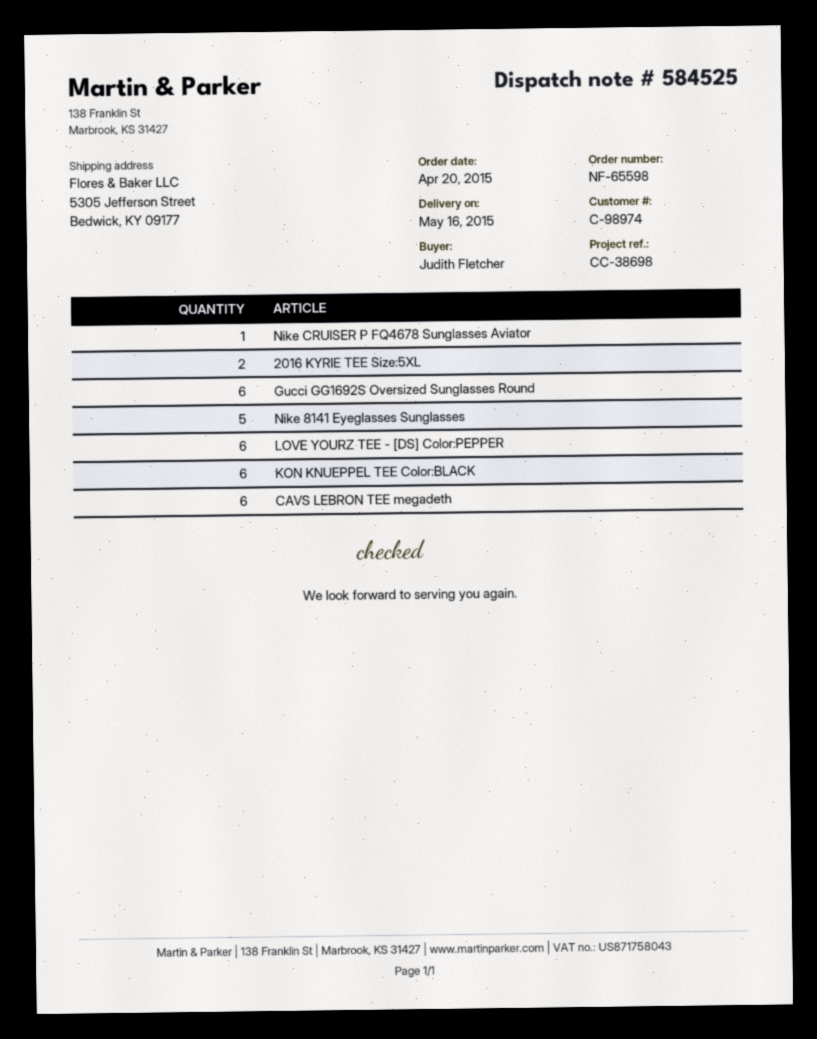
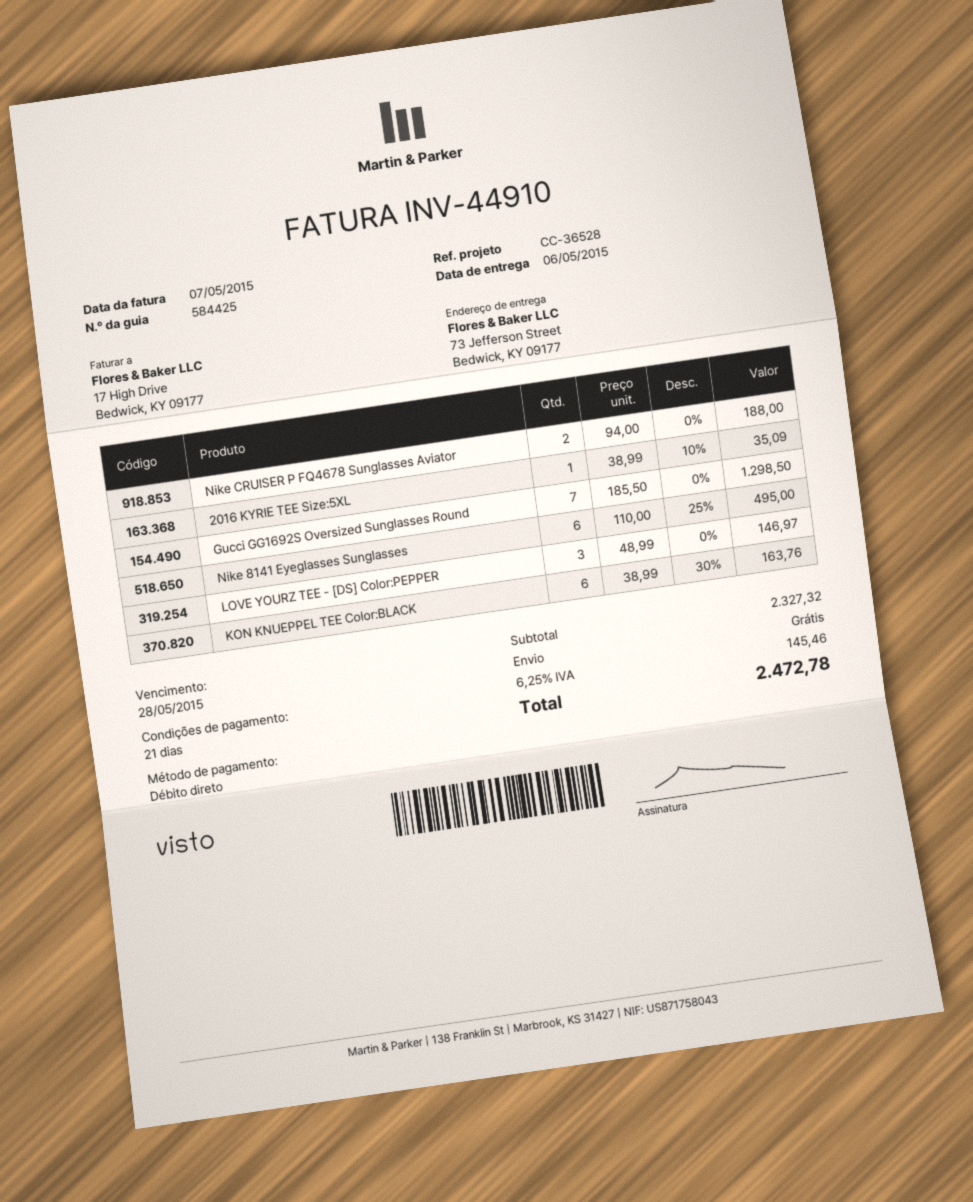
delivery note number: 584525 -> 584425
delivery date: 2015-05-16 -> 2015-05-06
reference: CC-38698 -> CC-36528
ship to: 5305 Jefferson Street, Bedwick, KY 09177 -> 73 Jefferson Street, Bedwick, KY 09177
Nike CRUISER P FQ4678 Sunglasses Aviator: 1 -> 2
2016 KYRIE TEE Size:5XL: 2 -> 1
Gucci GG1692S Oversized Sunglasses Round: 6 -> 7
Nike 8141 Eyeglasses Sunglasses: 5 -> 6
LOVE YOURZ TEE - [DS] Color:PEPPER: 6 -> 3
CAVS LEBRON TEE megadeth: 6 -> none

